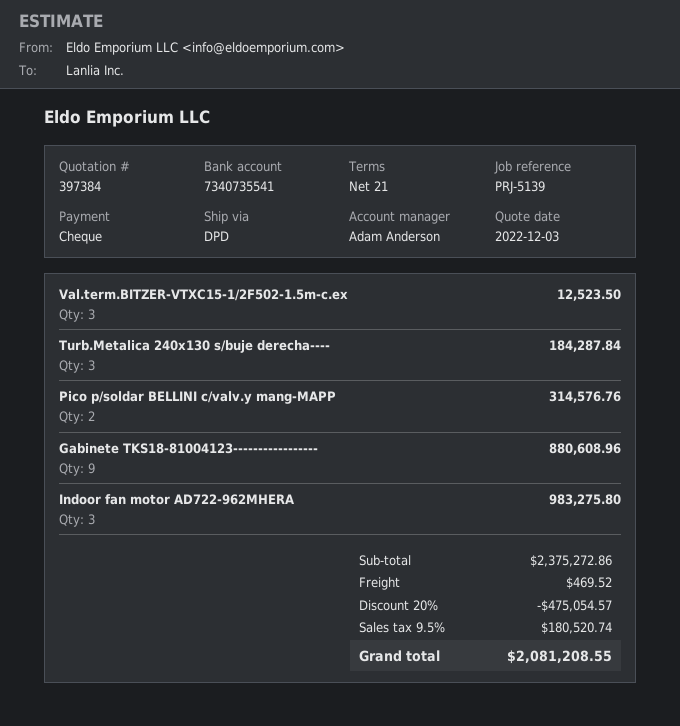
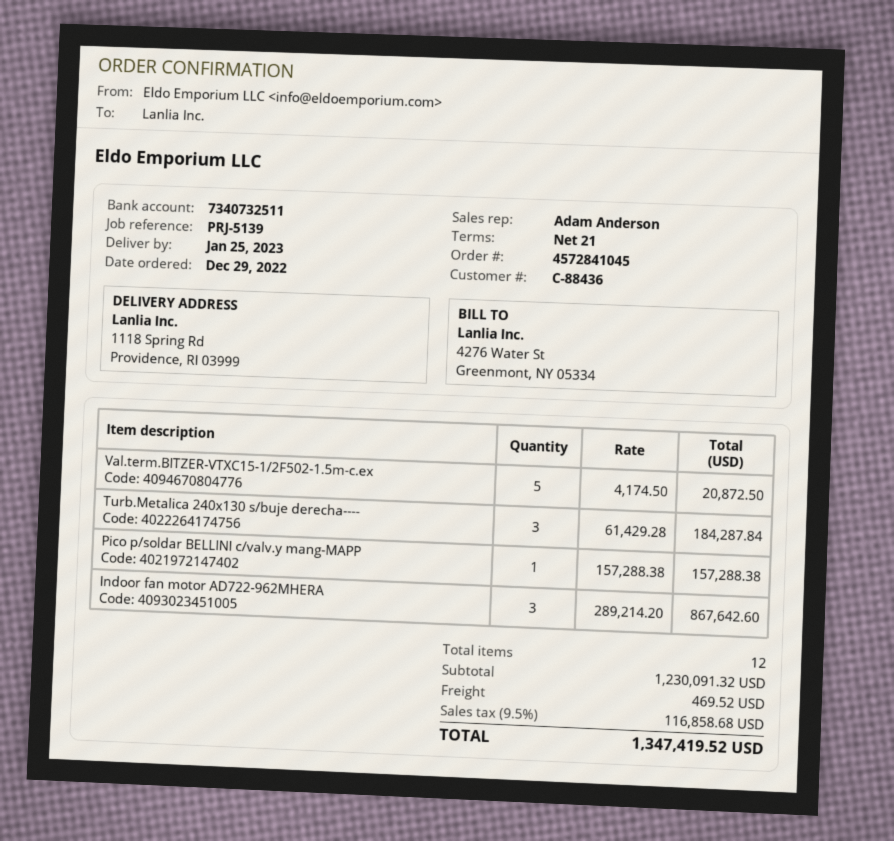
bank account: 7340735541 -> 7340732511
Val.term.BITZER-VTXC15-1/2F502-1.5m-c.ex: 3 for 12523.50 -> 5 for 20872.50
Pico p/soldar BELLINI c/valv.y mang-MAPP: 2 for 314576.76 -> 1 for 157288.38
Gabinete TKS18-81004123-----------------: 9 for 880608.96 -> none
Indoor fan motor AD722-962MHERA: 3 for 983275.80 -> 3 for 867642.60
subtotal: 2375272.86 -> 1230091.32
discount: 20% = 475054.57 -> none
tax: 9.5% = 180520.74 -> 9.5% = 116858.68
total: 2081208.55 -> 1347419.52

